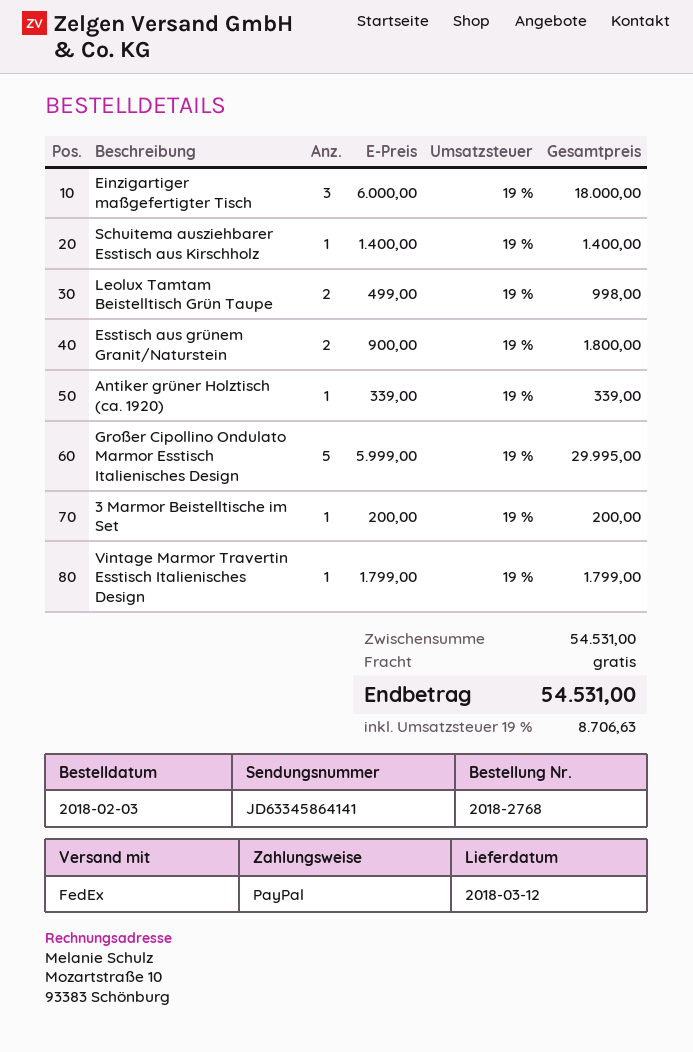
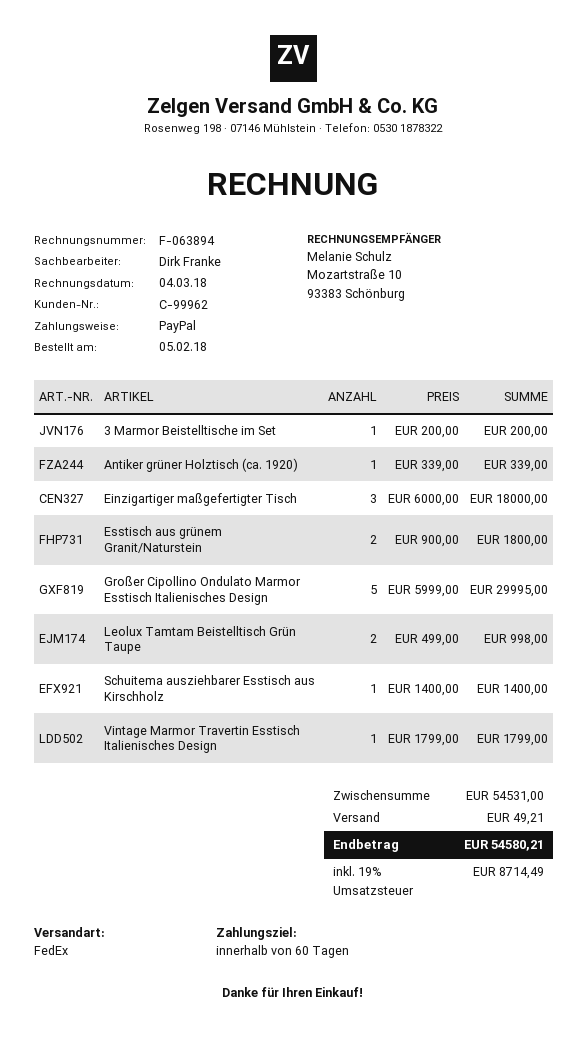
order date: 2018-02-03 -> 2018-02-05
shipping: 0.00 -> 49.21
tax: 19% = 8706.63 -> 19% = 8714.49
total: 54531.00 -> 54580.21

